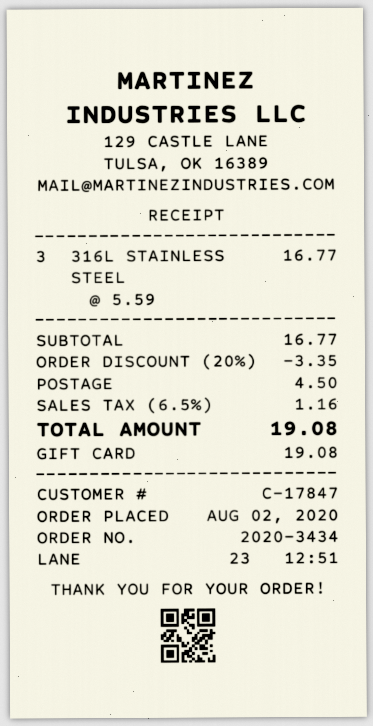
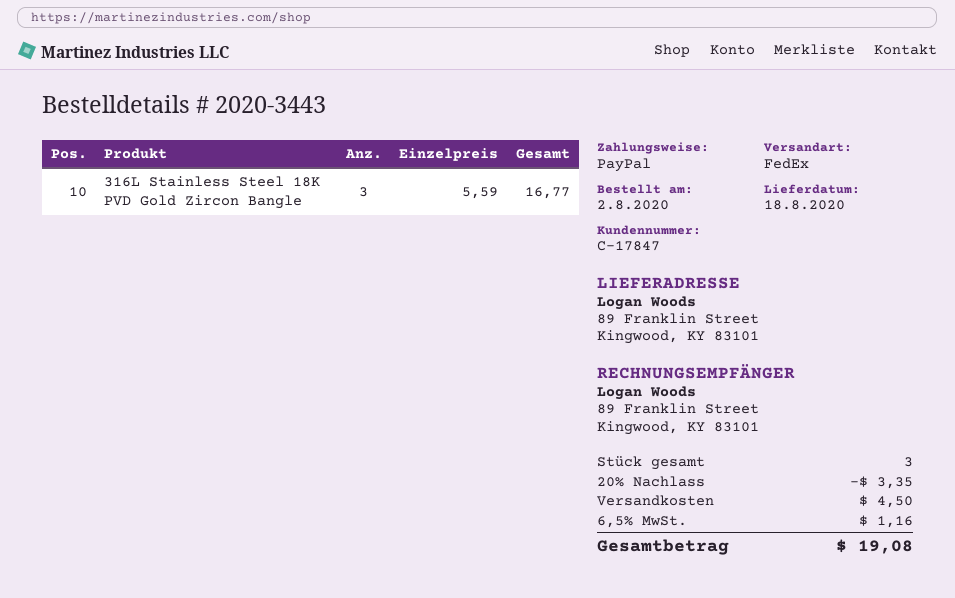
order number: 2020-3434 -> 2020-3443
payment method: gift card -> PayPal

